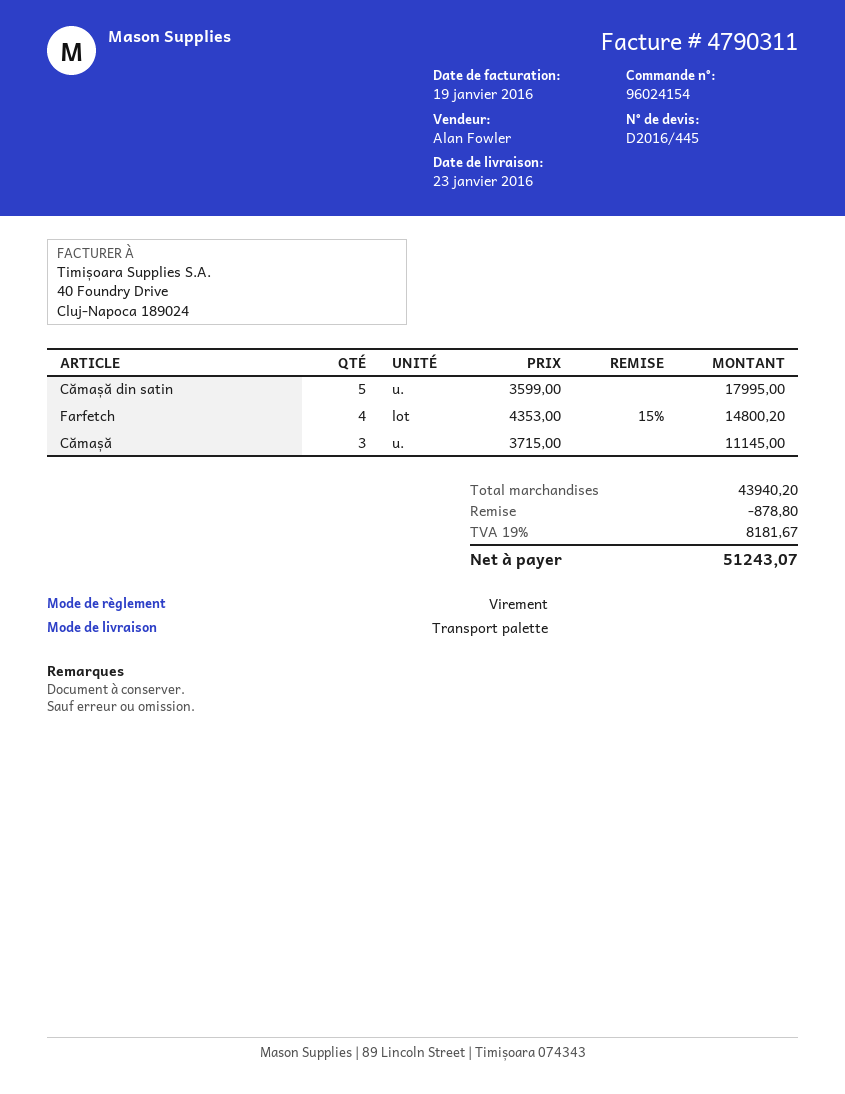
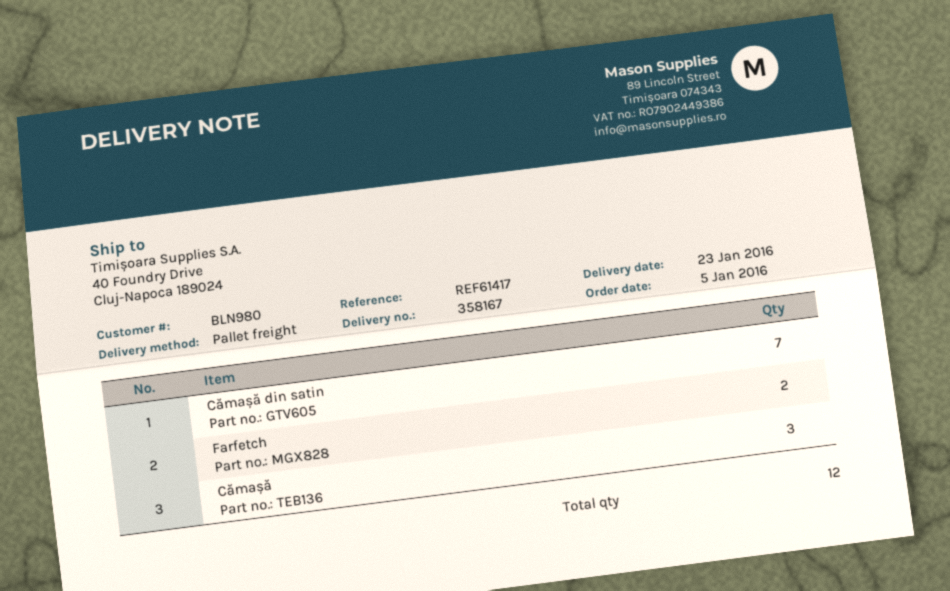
Cămașă din satin: 5 -> 7
Farfetch: 4 -> 2

